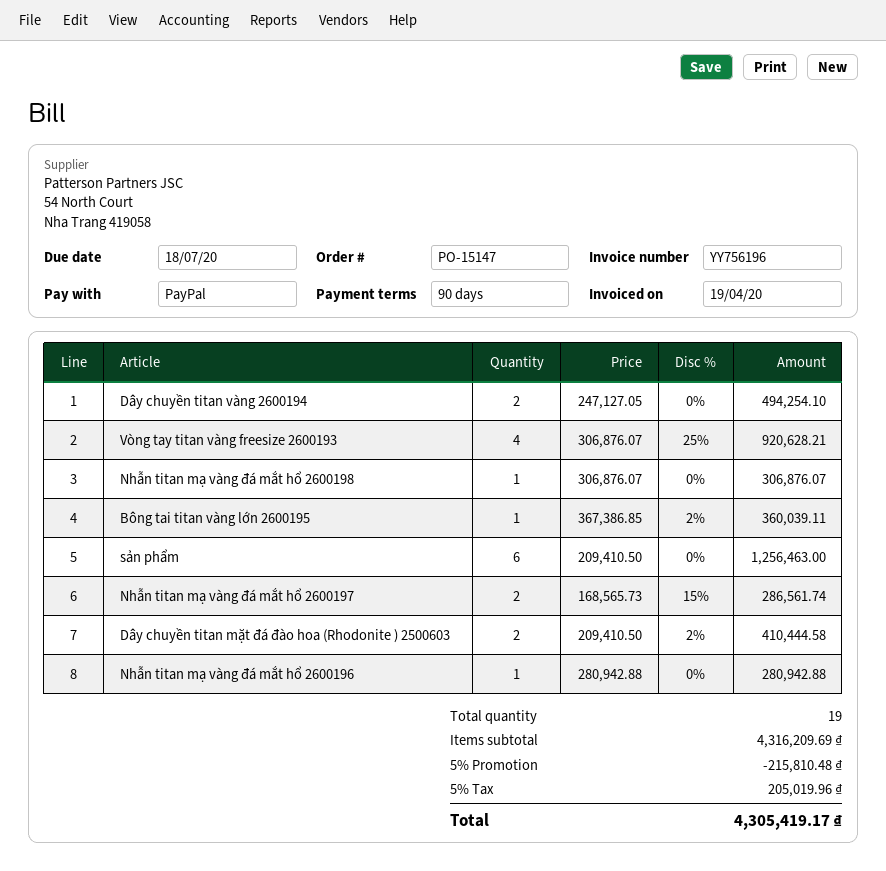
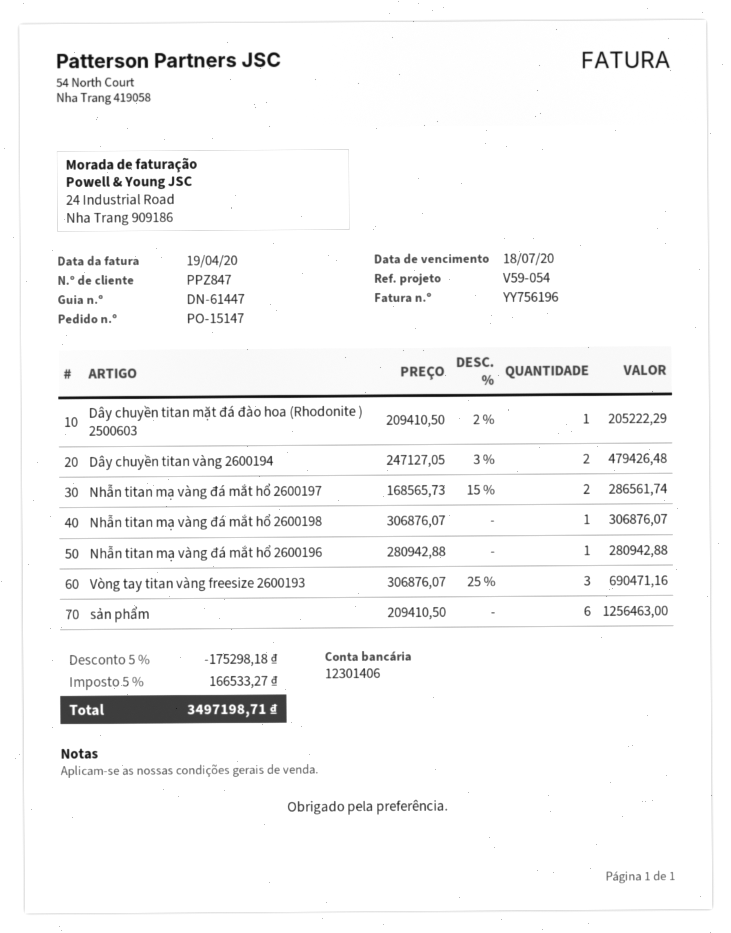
Dây chuyền titan vàng 2600194: 2 x 247127.05 = 494254.10 -> 2 x 247127.05 - 3% = 479426.48
Vòng tay titan vàng freesize 2600193: 4 x 306876.07 - 25% = 920628.21 -> 3 x 306876.07 - 25% = 690471.16
Bông tai titan vàng lớn 2600195: 1 x 367386.85 - 2% = 360039.11 -> none
Dây chuyền titan mặt đá đào hoa (Rhodonite ) 2500603: 2 x 209410.50 - 2% = 410444.58 -> 1 x 209410.50 - 2% = 205222.29
discount: 5% = 215810.48 -> 5% = 175298.18
tax: 5% = 205019.96 -> 5% = 166533.27
total: 4305419.17 -> 3497198.71

